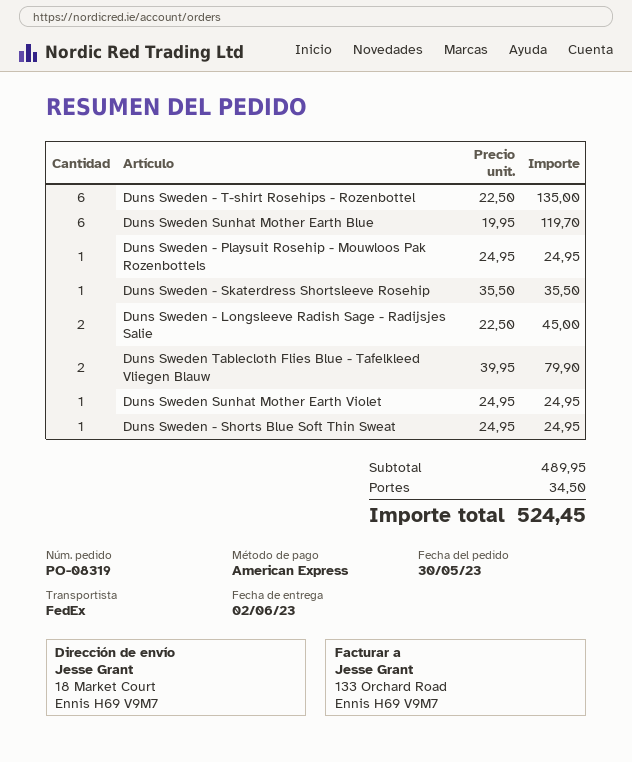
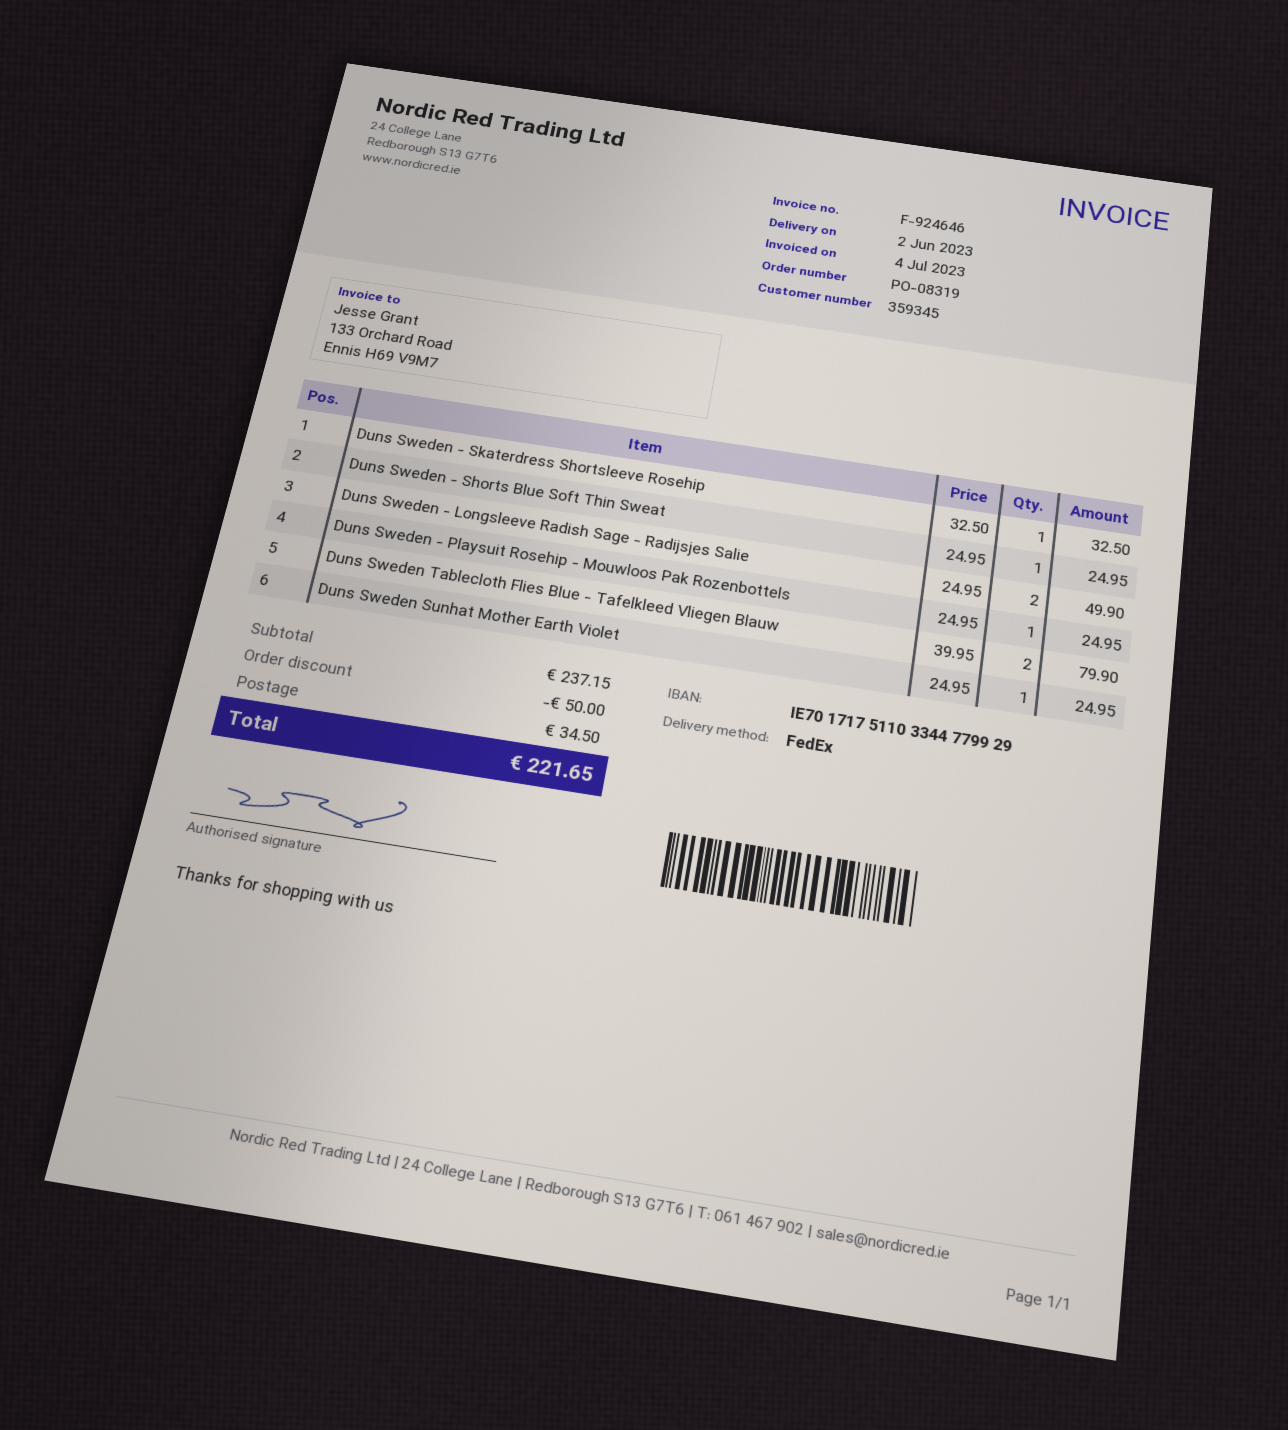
Duns Sweden - T-shirt Rosehips - Rozenbottel: 6 x 22.50 = 135.00 -> none
Duns Sweden Sunhat Mother Earth Blue: 6 x 19.95 = 119.70 -> none
Duns Sweden - Skaterdress Shortsleeve Rosehip: 1 x 35.50 = 35.50 -> 1 x 32.50 = 32.50
Duns Sweden - Longsleeve Radish Sage - Radijsjes Salie: 2 x 22.50 = 45.00 -> 2 x 24.95 = 49.90
subtotal: 489.95 -> 237.15
discount: none -> 50.00
total: 524.45 -> 221.65

